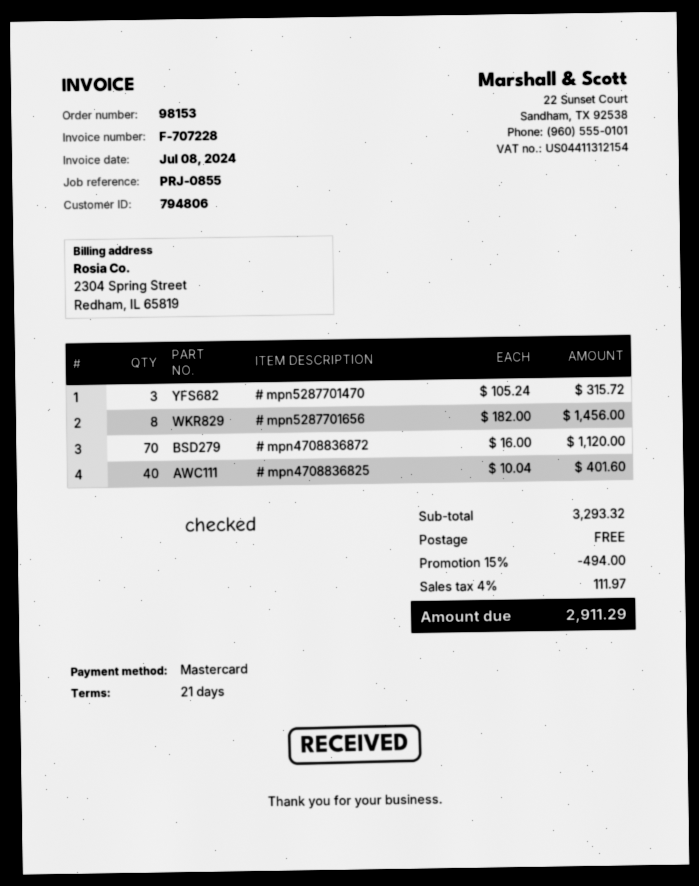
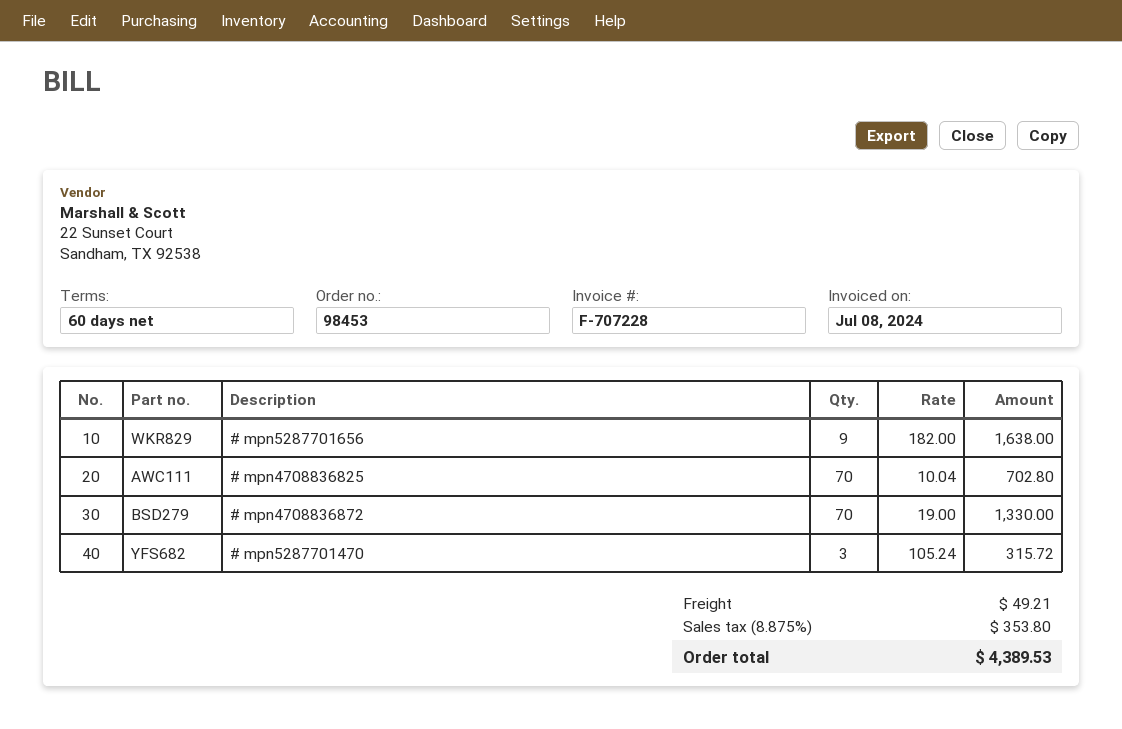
order number: 98153 -> 98453
payment terms: 21 days -> 60 days
# mpn5287701656: 8 x 182.00 = 1456.00 -> 9 x 182.00 = 1638.00
# mpn4708836872: 70 x 16.00 = 1120.00 -> 70 x 19.00 = 1330.00
# mpn4708836825: 40 x 10.04 = 401.60 -> 70 x 10.04 = 702.80
discount: 15% = 494.00 -> none
shipping: 0.00 -> 49.21
tax: 4% = 111.97 -> 8.875% = 353.80
total: 2911.29 -> 4389.53

